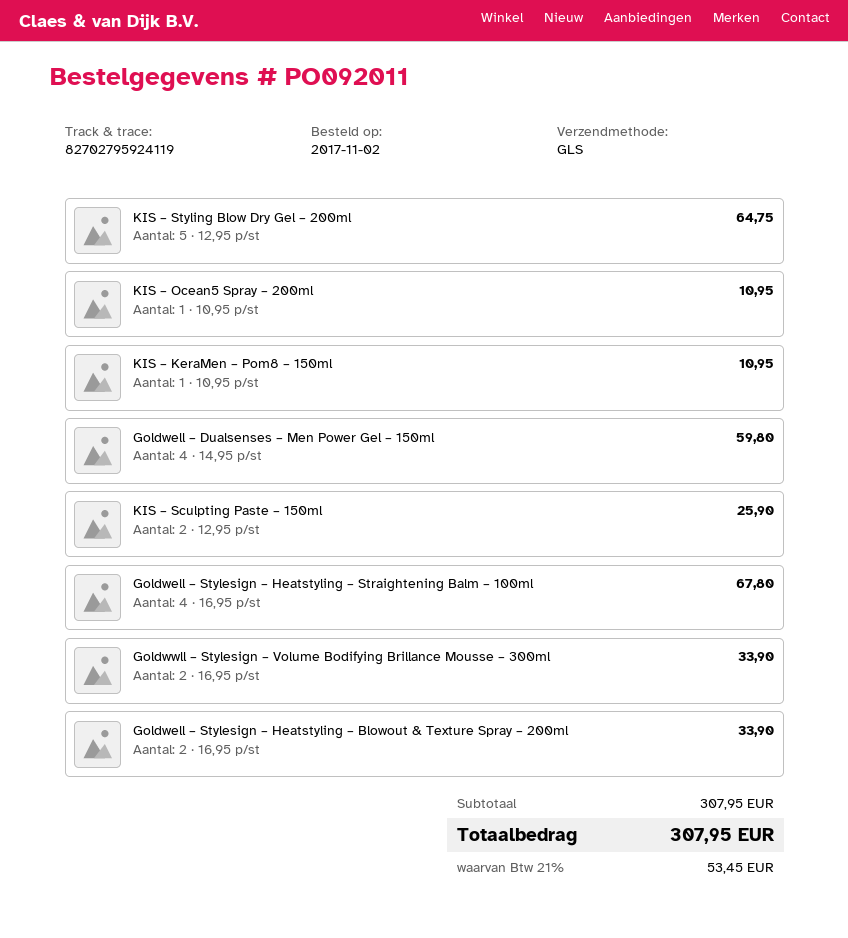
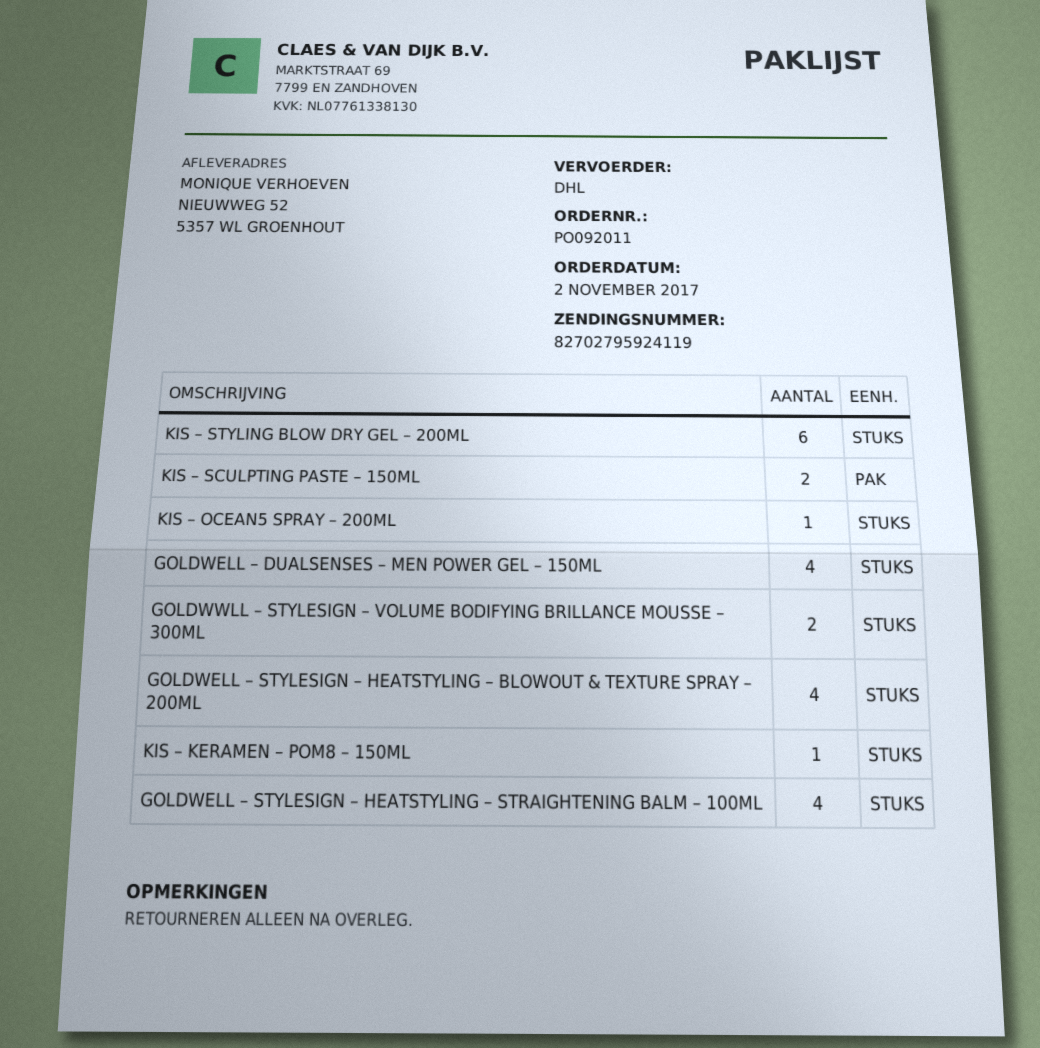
shipping method: GLS -> DHL
KIS – Styling Blow Dry Gel – 200ml: 5 -> 6
Goldwell – Stylesign – Heatstyling – Blowout & Texture Spray – 200ml: 2 -> 4

